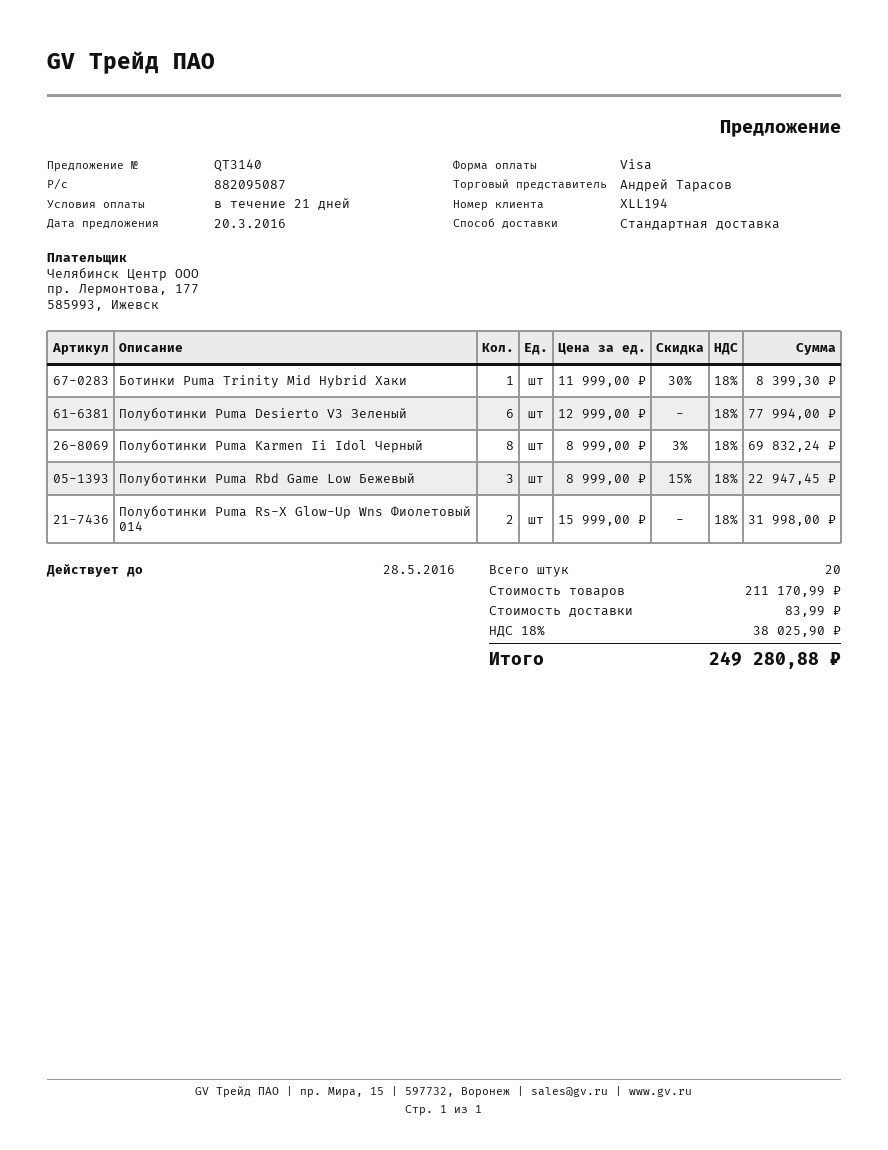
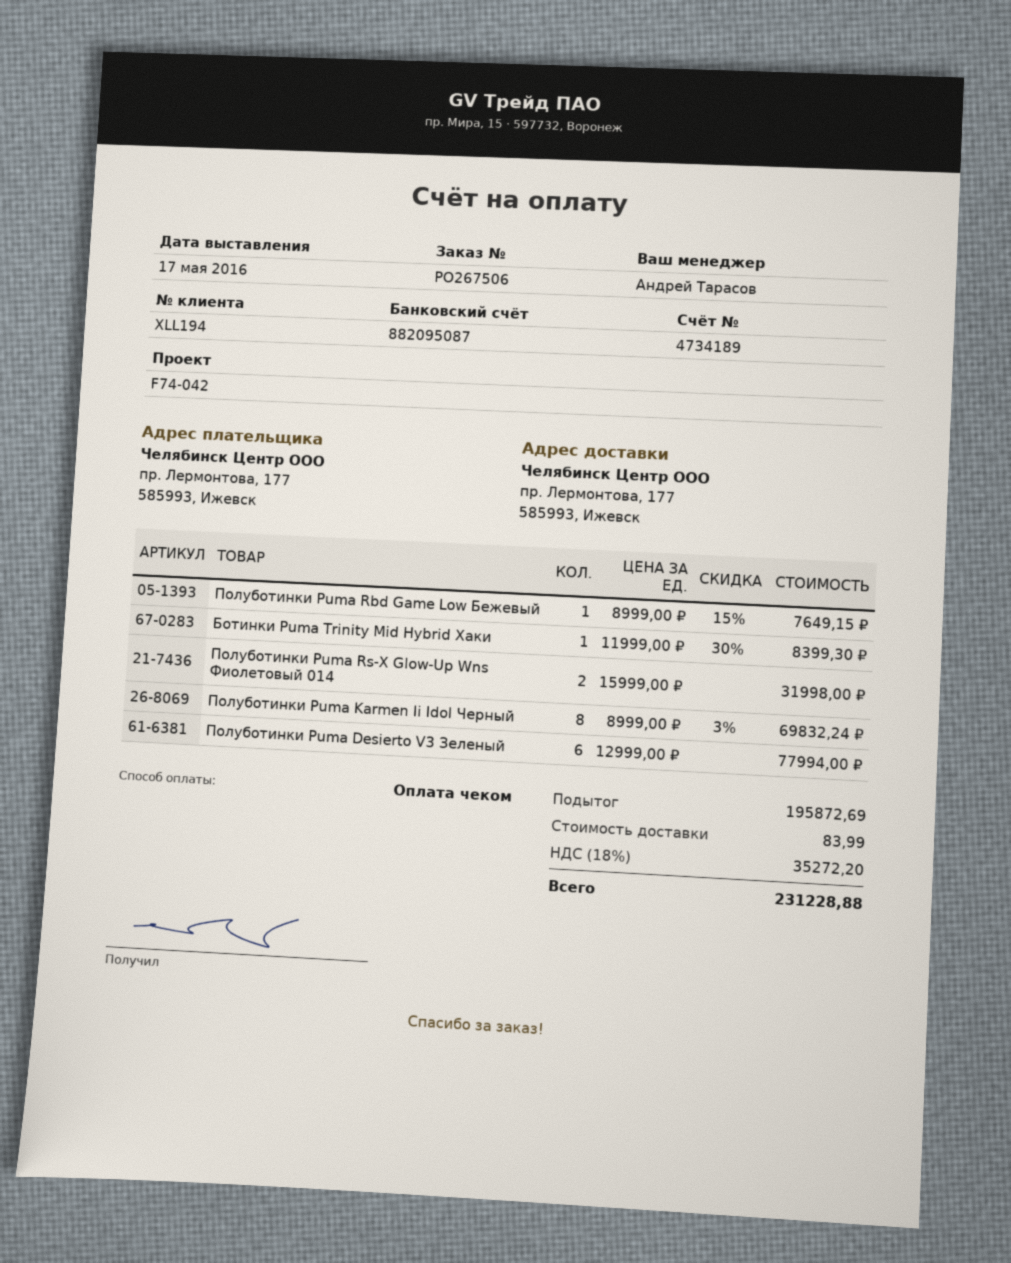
payment method: Visa -> cheque
Полуботинки Puma Rbd Game Low Бежевый: 3 x 8999.00 - 15% = 22947.45 -> 1 x 8999.00 - 15% = 7649.15
subtotal: 211170.99 -> 195872.69
tax: 18% = 38025.90 -> 18% = 35272.20
total: 249280.88 -> 231228.88

